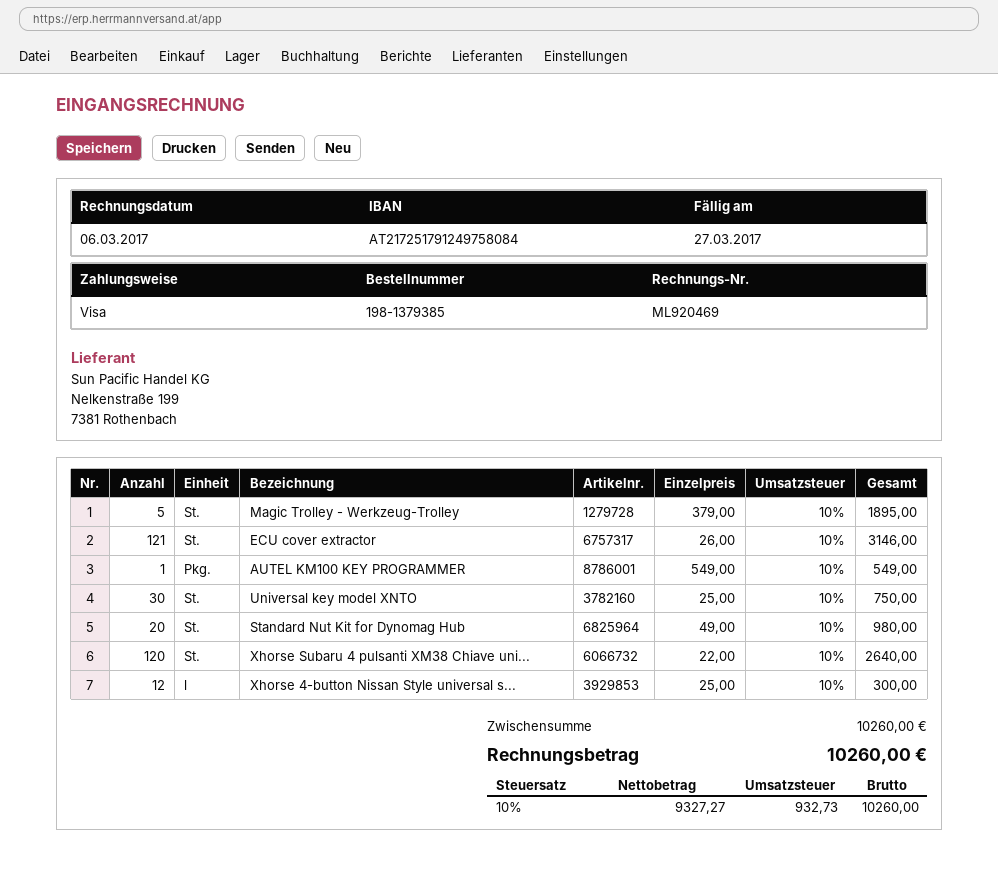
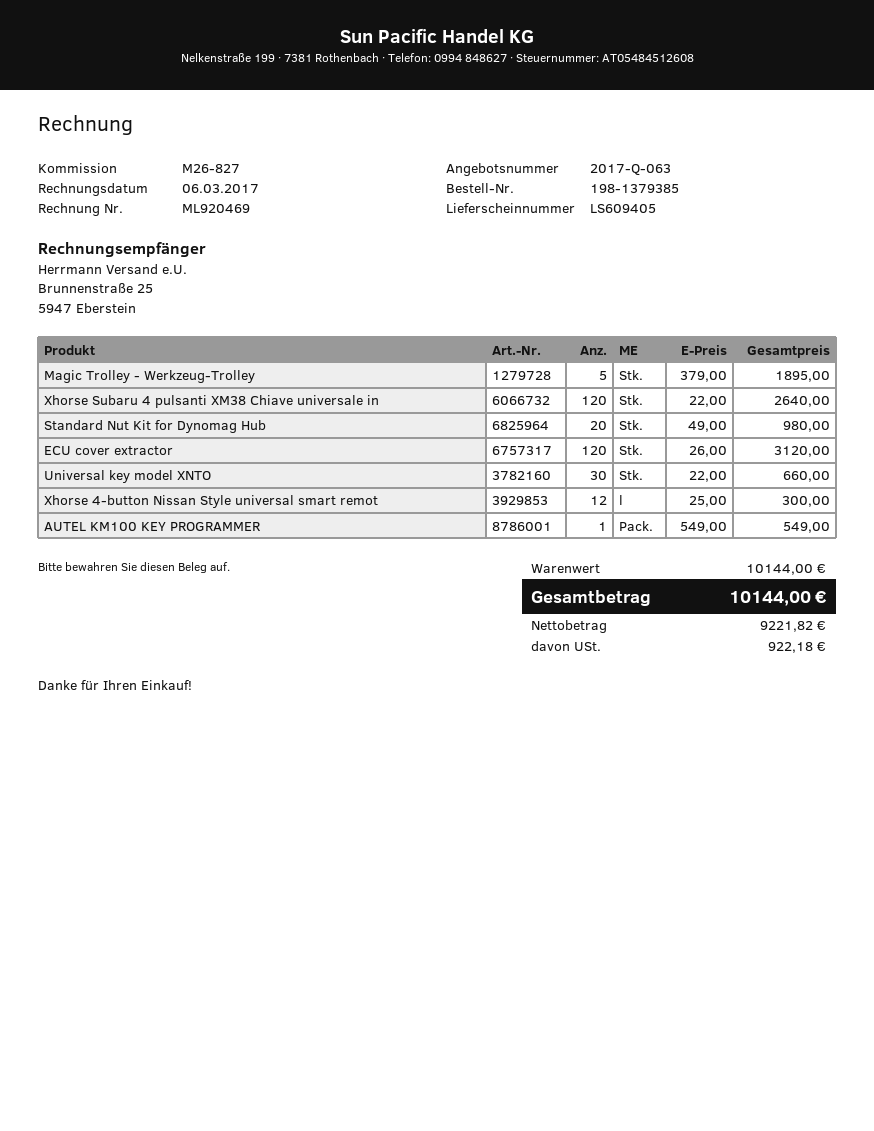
ECU cover extractor: 121 x 26.00 = 3146.00 -> 120 x 26.00 = 3120.00
Universal key model XNTO: 30 x 25.00 = 750.00 -> 30 x 22.00 = 660.00
subtotal: 10260.00 -> 10144.00
net: 9327.27 -> 9221.82
tax: 932.73 -> 922.18
total: 10260.00 -> 10144.00

